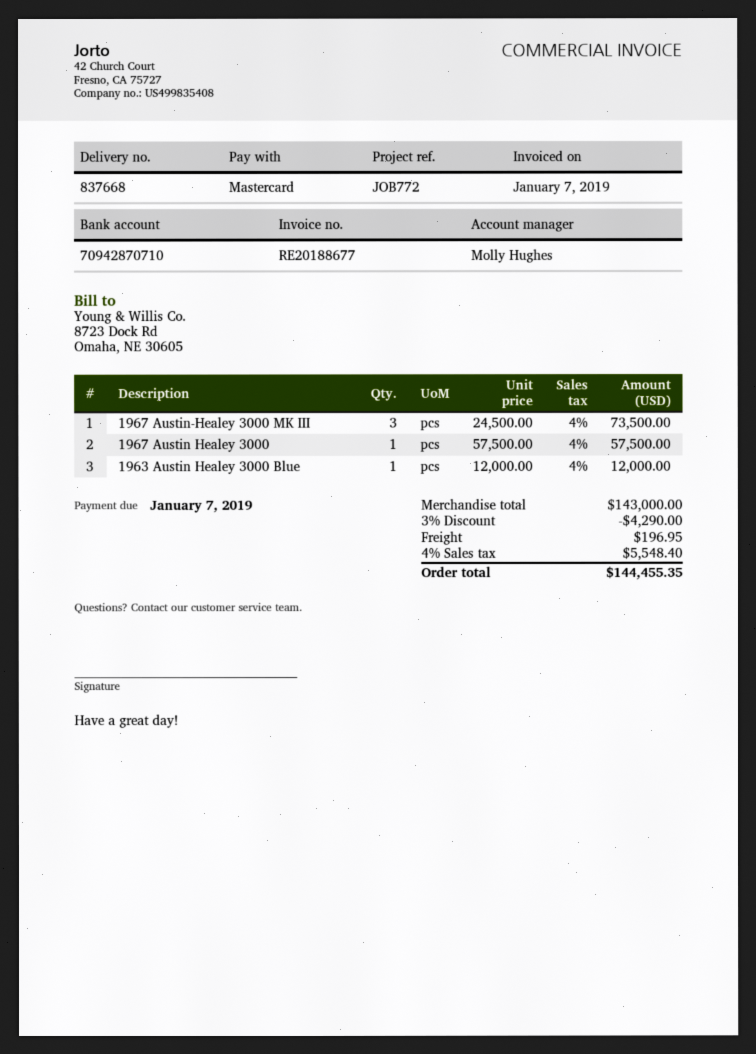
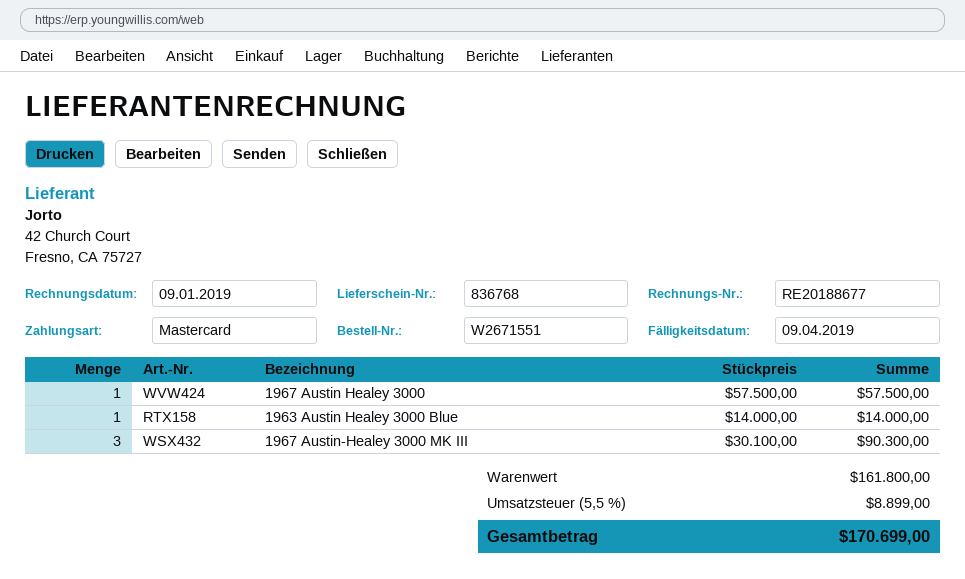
delivery note number: 837668 -> 836768
invoice date: 2019-01-07 -> 2019-01-09
due date: 2019-01-07 -> 2019-04-09
1967 Austin-Healey 3000 MK III: 3 x 24500.00 = 73500.00 -> 3 x 30100.00 = 90300.00
1963 Austin Healey 3000 Blue: 1 x 12000.00 = 12000.00 -> 1 x 14000.00 = 14000.00
subtotal: 143000.00 -> 161800.00
discount: 3% = 4290.00 -> none
shipping: 196.95 -> none
tax: 4% = 5548.40 -> 5.5% = 8899.00
total: 144455.35 -> 170699.00

